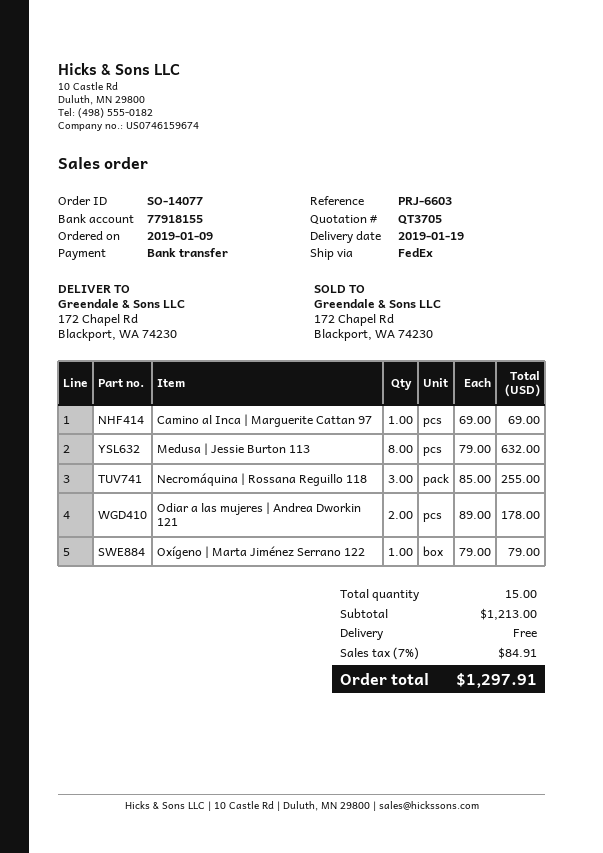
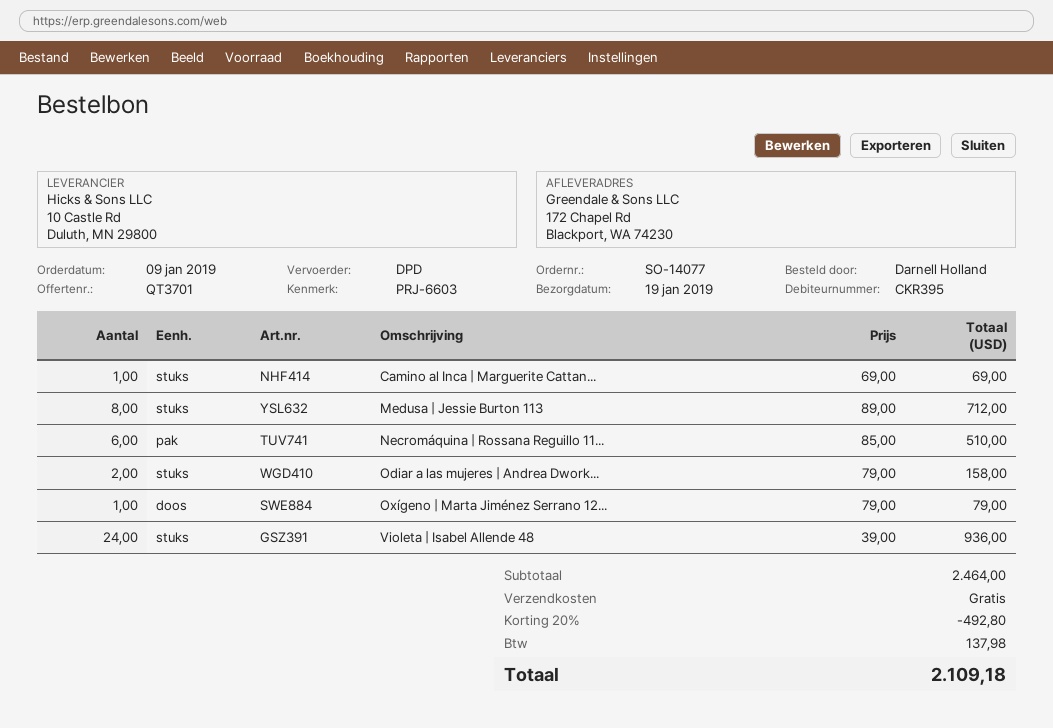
quote number: QT3705 -> QT3701
shipping method: FedEx -> DPD
Medusa | Jessie Burton 113: 8 x 79.00 = 632.00 -> 8 x 89.00 = 712.00
Necromáquina | Rossana Reguillo 118: 3 x 85.00 = 255.00 -> 6 x 85.00 = 510.00
Odiar a las mujeres | Andrea Dworkin 121: 2 x 89.00 = 178.00 -> 2 x 79.00 = 158.00
Violeta | Isabel Allende 48: none -> 24 x 39.00 = 936.00
subtotal: 1213.00 -> 2464.00
discount: none -> 20% = 492.80
tax: 84.91 -> 137.98
total: 1297.91 -> 2109.18

